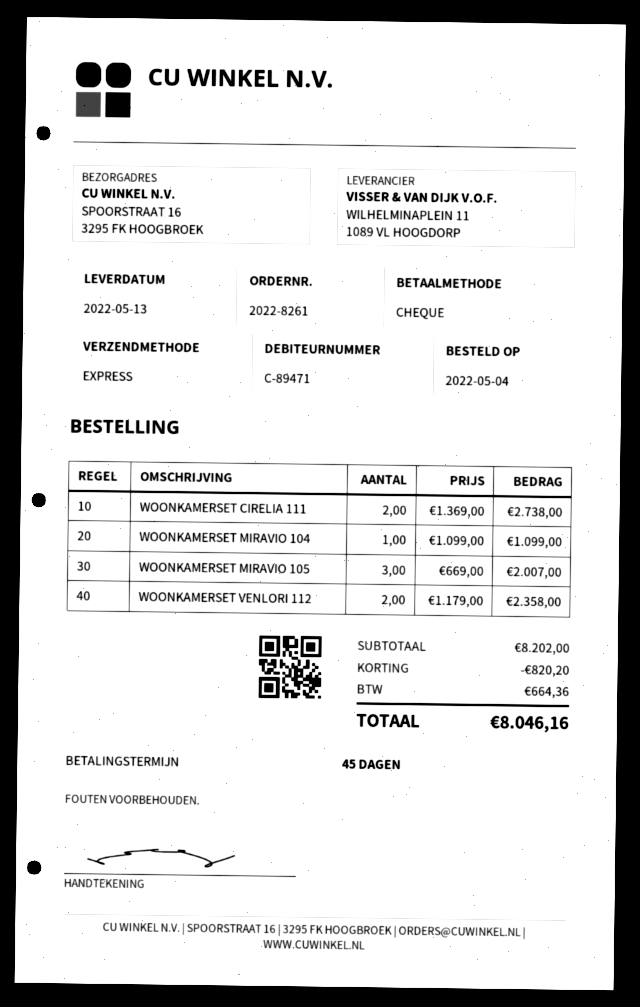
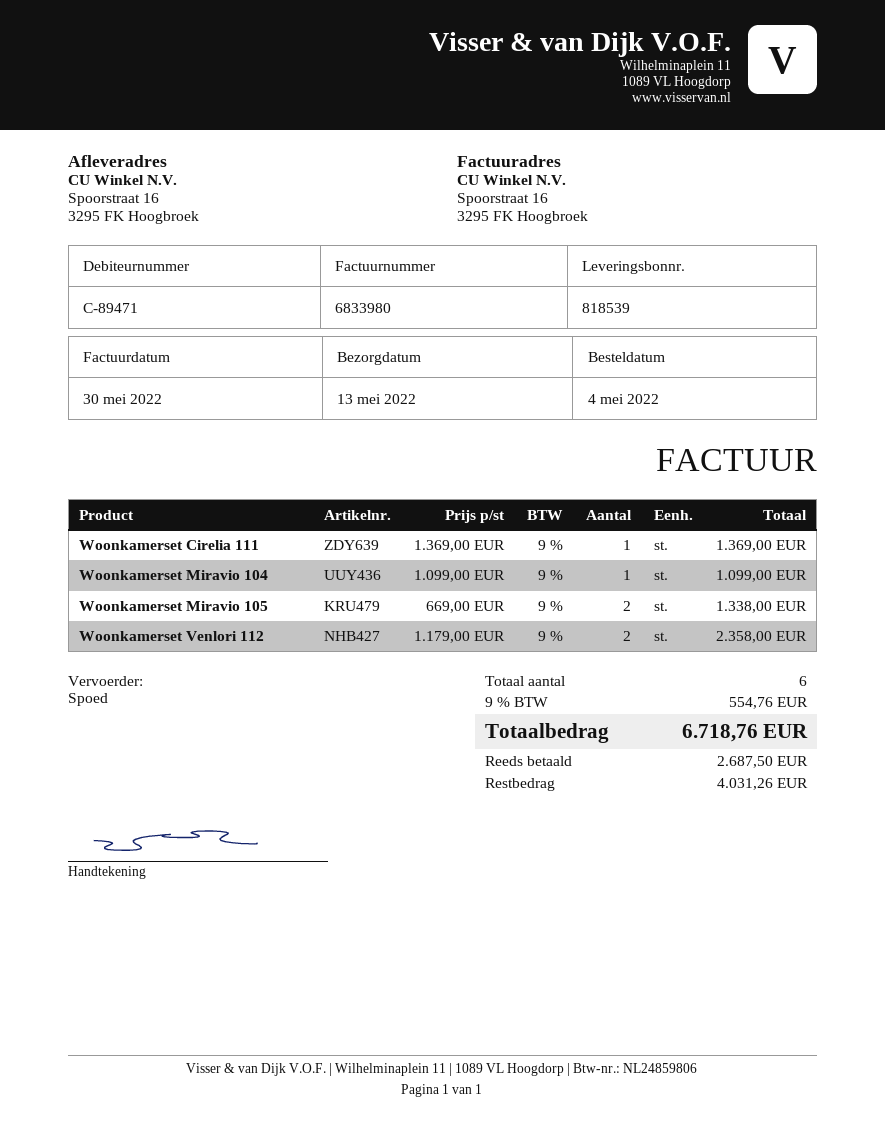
WOONKAMERSET CIRELIA 111: 2 x 1369.00 = 2738.00 -> 1 x 1369.00 = 1369.00
WOONKAMERSET MIRAVIO 105: 3 x 669.00 = 2007.00 -> 2 x 669.00 = 1338.00
discount: 820.20 -> none
tax: 664.36 -> 554.76
total: 8046.16 -> 6718.76

